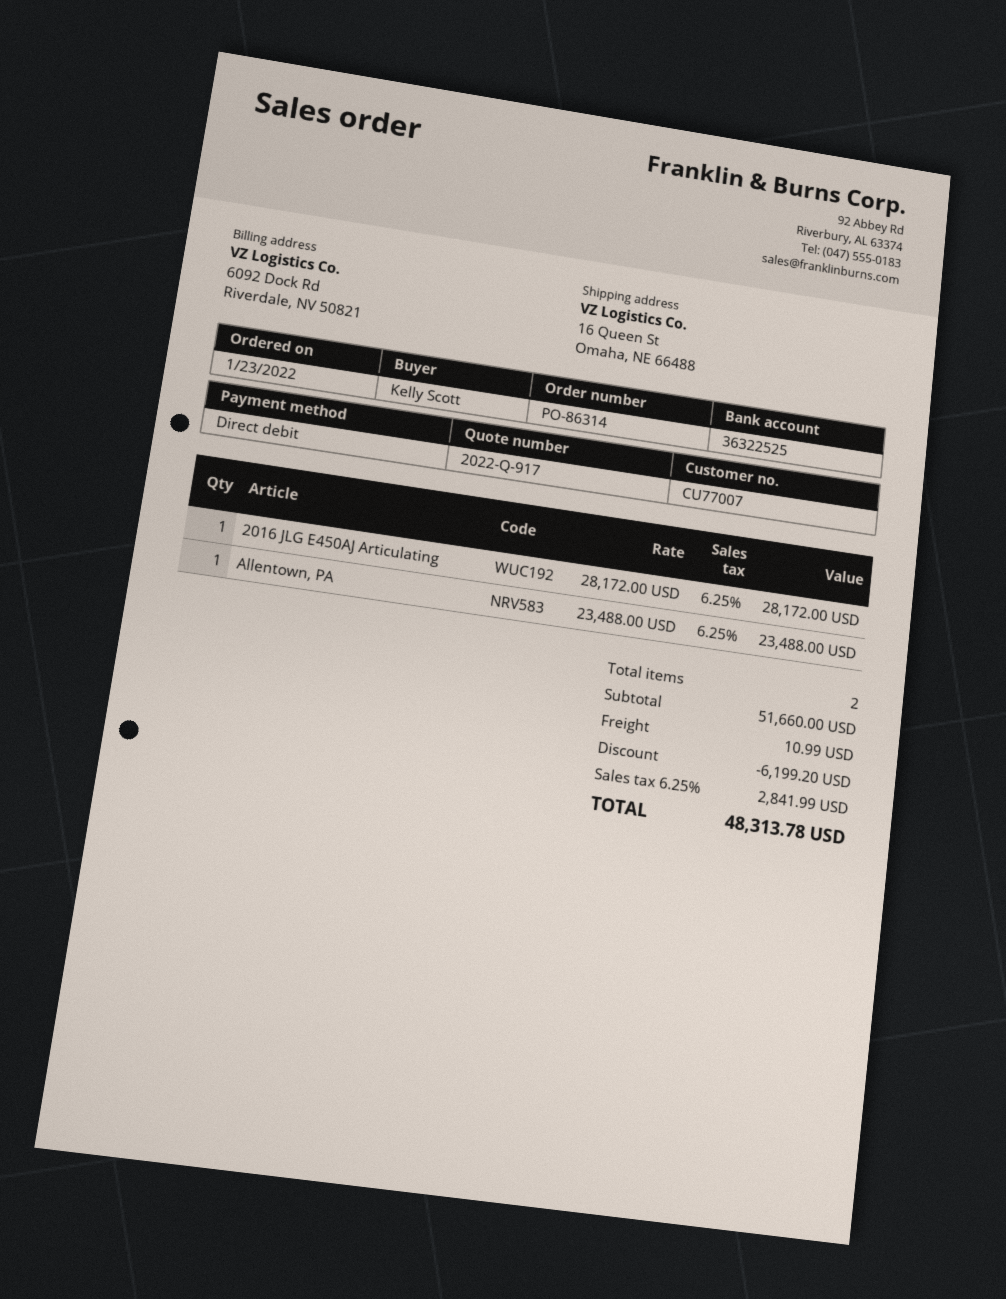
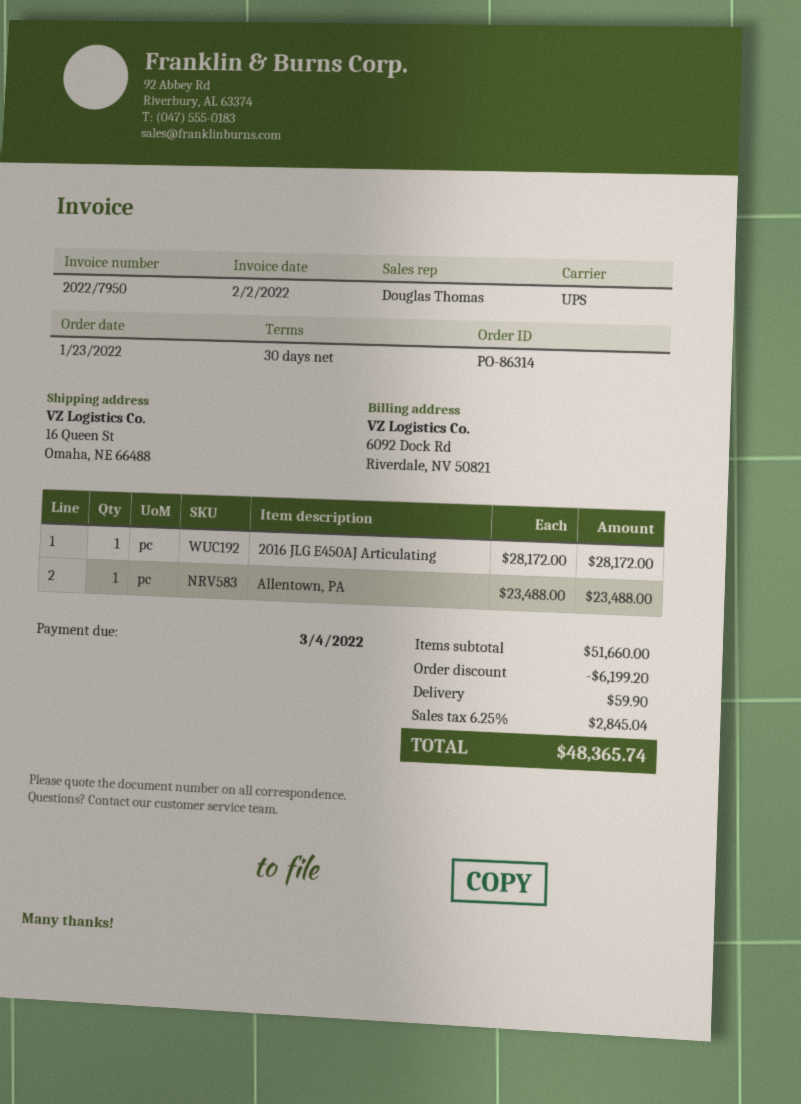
shipping: 10.99 -> 59.90
tax: 6.25% = 2841.99 -> 6.25% = 2845.04
total: 48313.78 -> 48365.74

